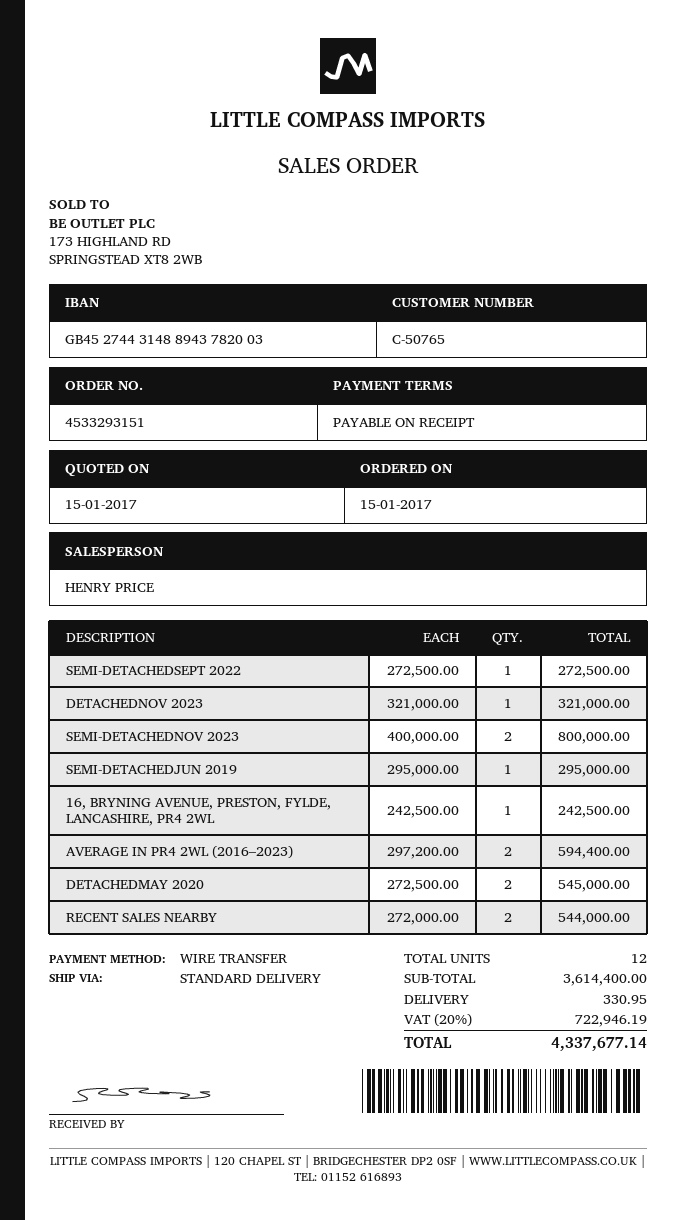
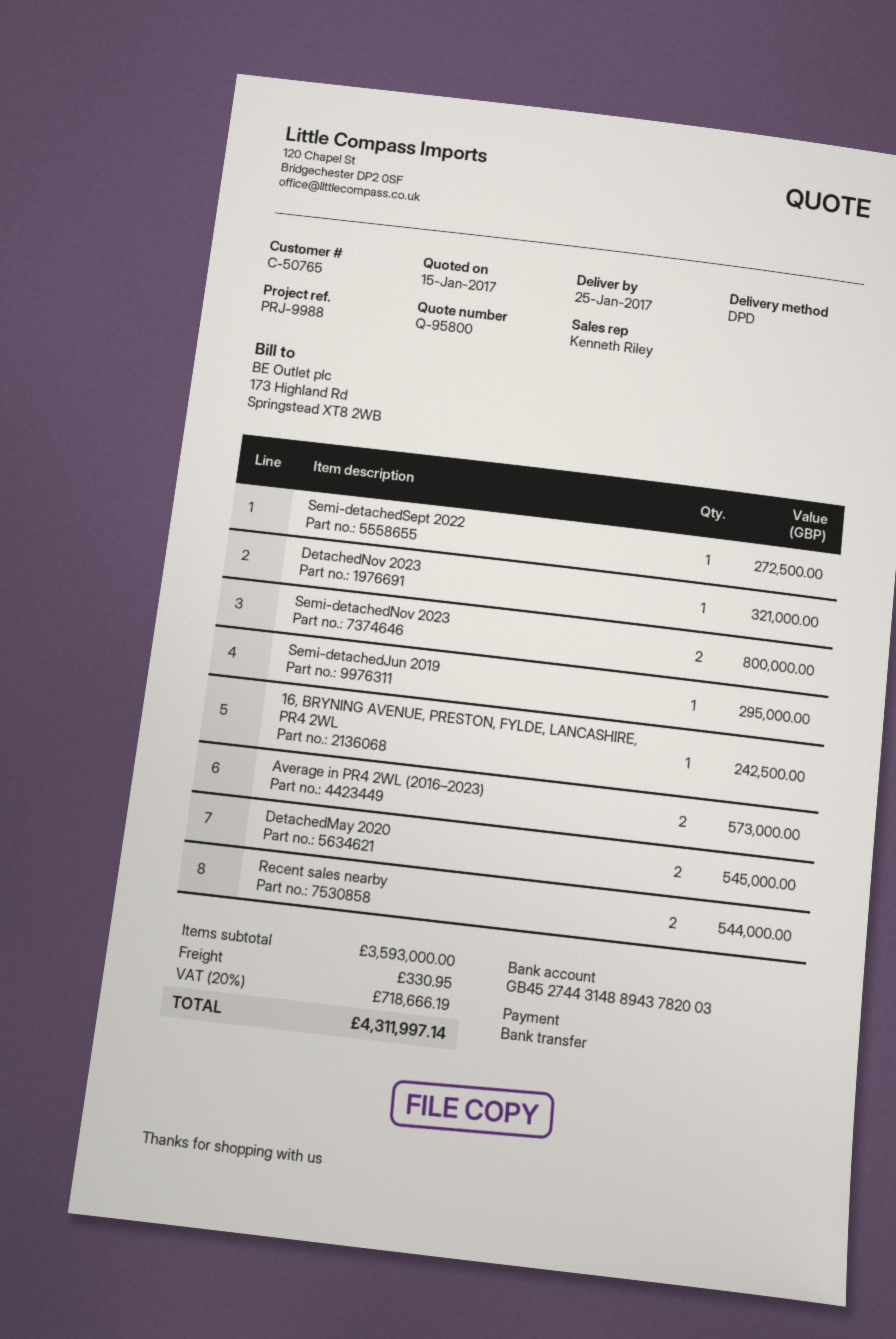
sales rep: HENRY PRICE -> Kenneth Riley
shipping method: standard -> DPD
AVERAGE IN PR4 2WL (2016–2023): 2 for 594400.00 -> 2 for 573000.00
subtotal: 3614400.00 -> 3593000.00
tax: 20% = 722946.19 -> 20% = 718666.19
total: 4337677.14 -> 4311997.14

